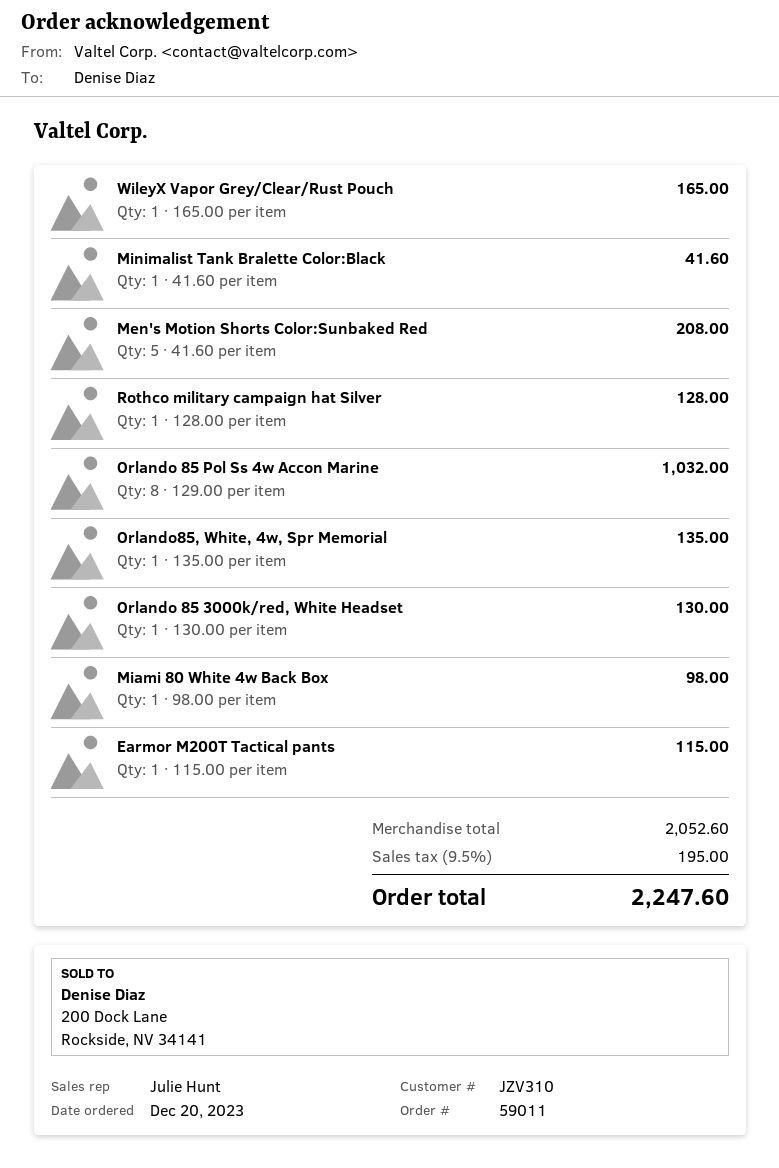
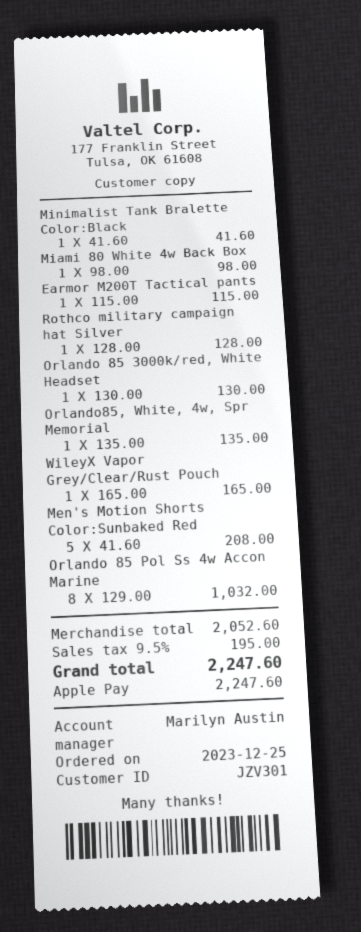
order date: 2023-12-20 -> 2023-12-25
customer number: JZV310 -> JZV301
sales rep: Julie Hunt -> Marilyn Austin

